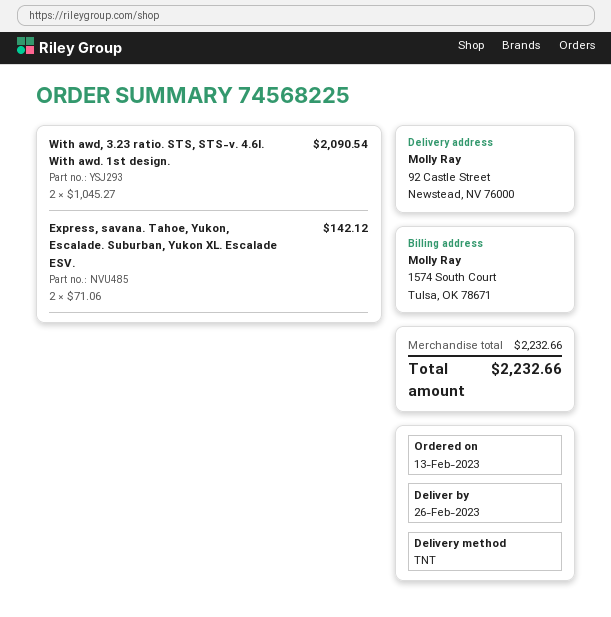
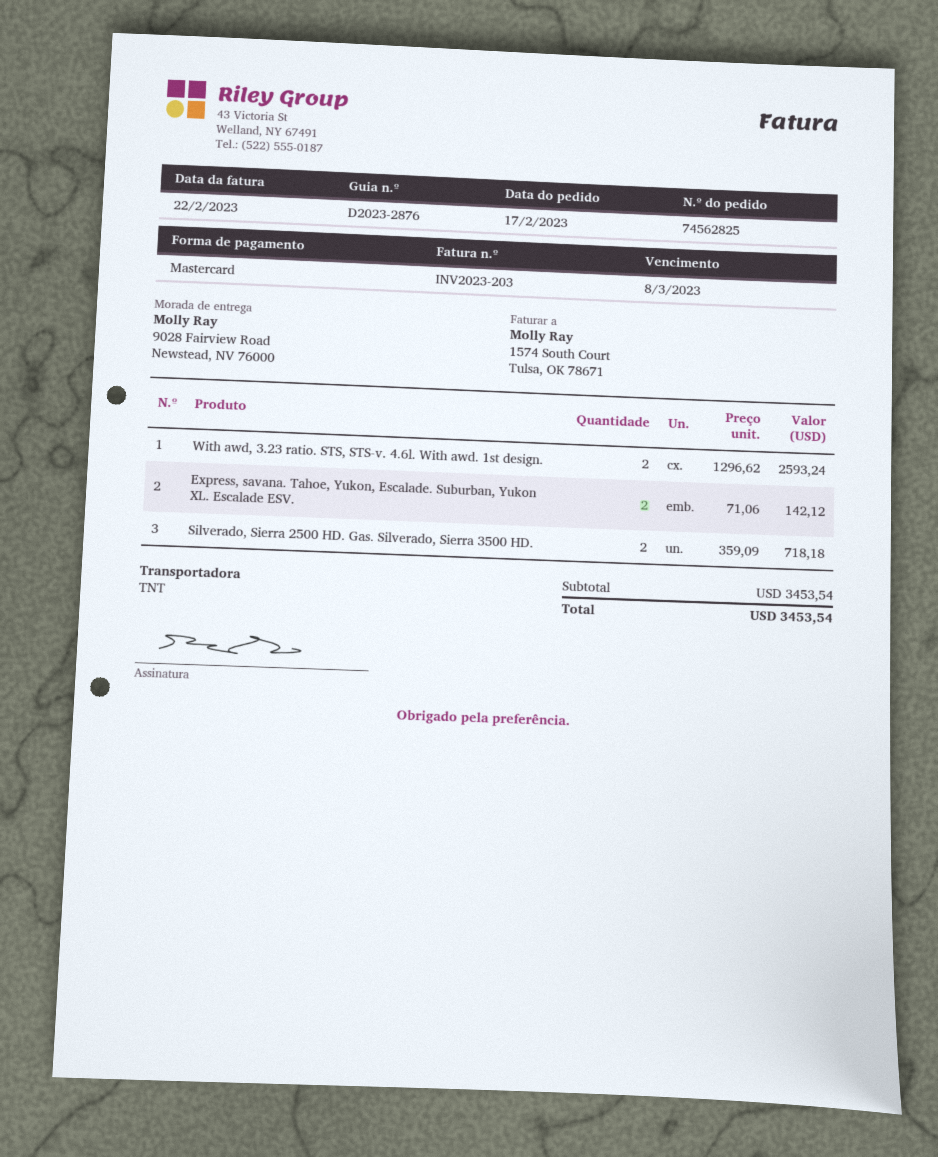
order number: 74568225 -> 74562825
order date: 2023-02-13 -> 2023-02-17
ship to: 92 Castle Street, Newstead, NV 76000 -> 9028 Fairview Road, Newstead, NV 76000
With awd, 3.23 ratio. STS, STS-v. 4.6l. With awd. 1st design.: 2 x 1045.27 = 2090.54 -> 2 x 1296.62 = 2593.24
Silverado, Sierra 2500 HD. Gas. Silverado, Sierra 3500 HD.: none -> 2 x 359.09 = 718.18
subtotal: 2232.66 -> 3453.54
total: 2232.66 -> 3453.54

